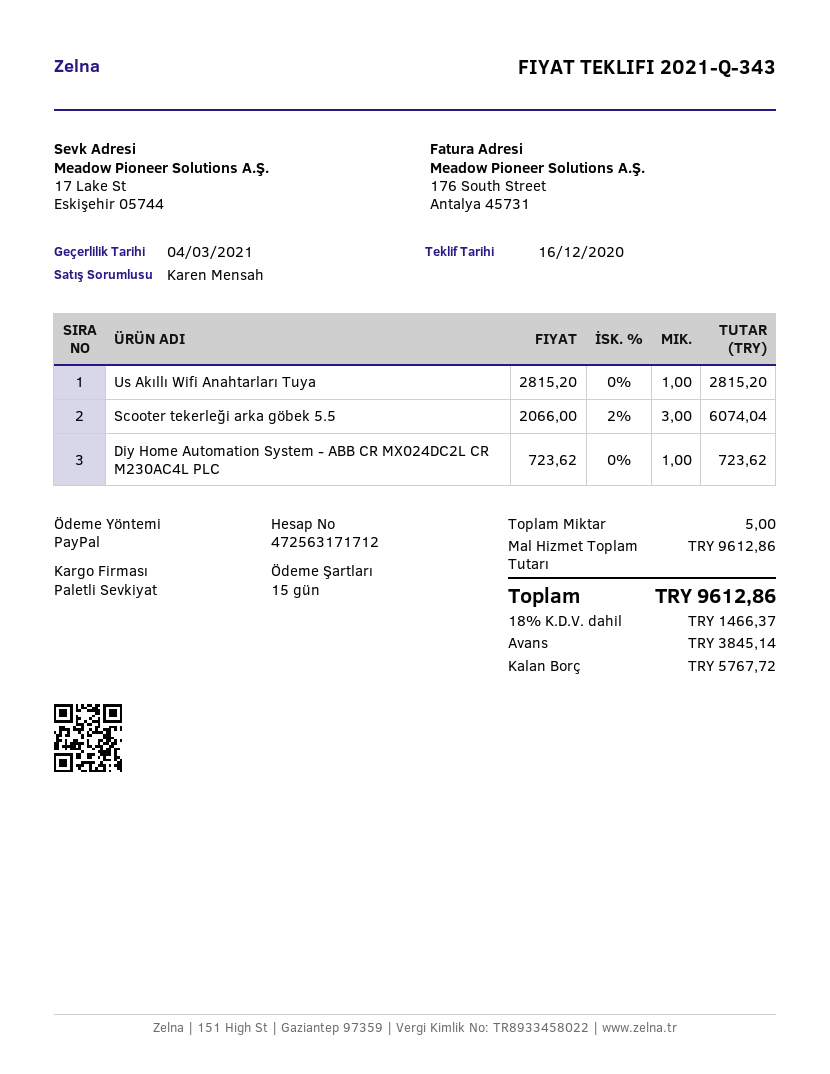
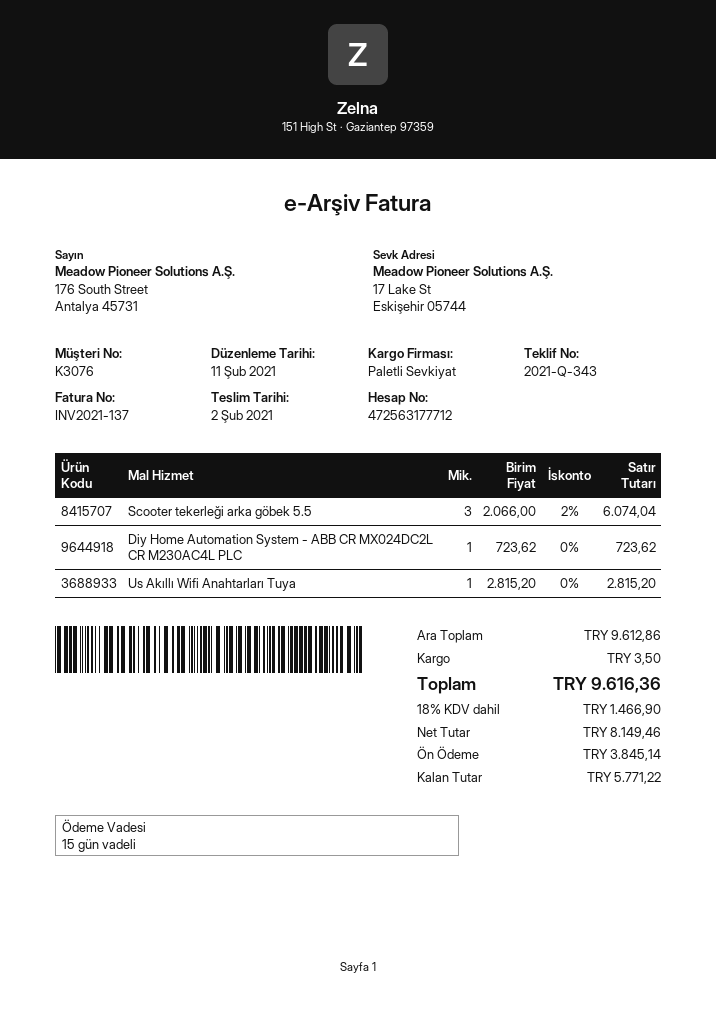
bank account: 472563171712 -> 472563177712
shipping: none -> 3.50
tax: 18% = 1466.37 -> 18% = 1466.90
total: 9612.86 -> 9616.36
balance: 5767.72 -> 5771.22

